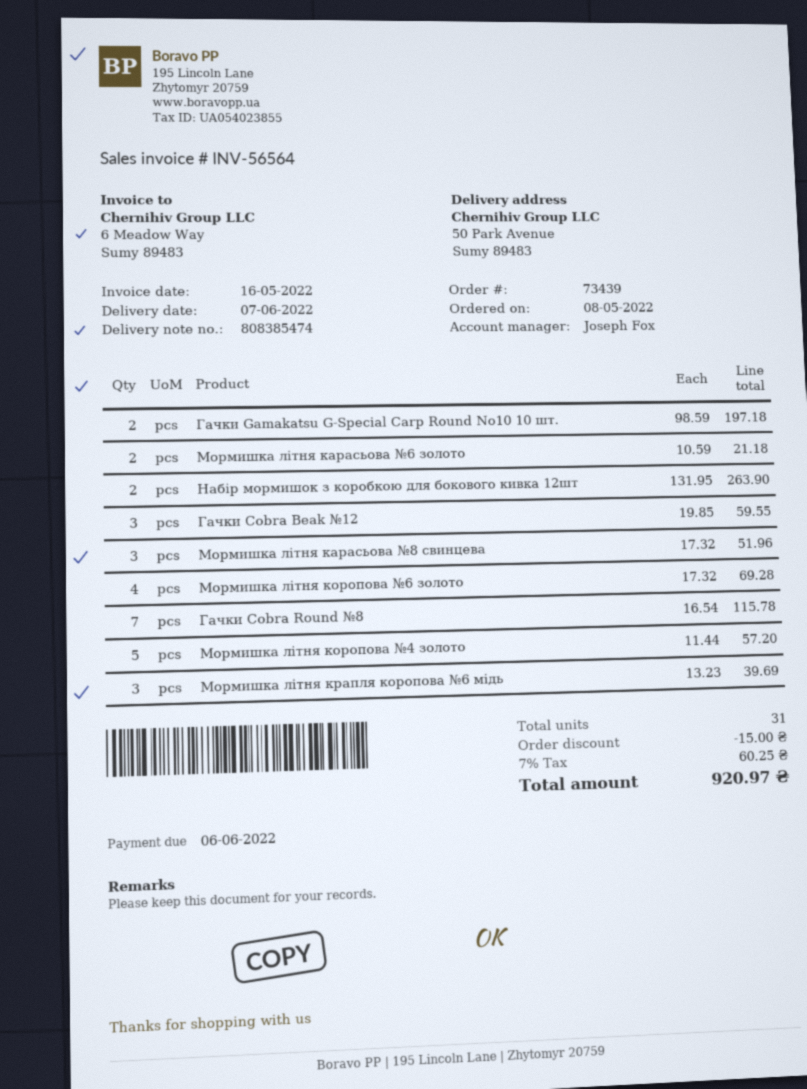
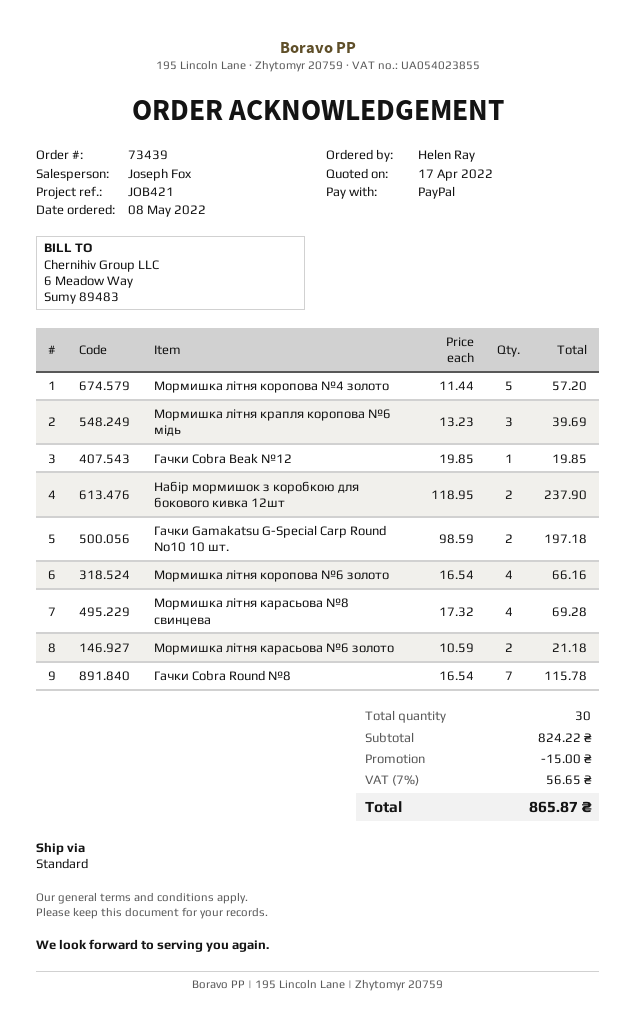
Набір мормишок з коробкою для бокового кивка 12шт: 2 x 131.95 = 263.90 -> 2 x 118.95 = 237.90
Гачки Cobra Beak №12: 3 x 19.85 = 59.55 -> 1 x 19.85 = 19.85
Мормишка літня карасьова №8 свинцева: 3 x 17.32 = 51.96 -> 4 x 17.32 = 69.28
Мормишка літня коропова №6 золото: 4 x 17.32 = 69.28 -> 4 x 16.54 = 66.16
total quantity: 31 -> 30
tax: 7% = 60.25 -> 7% = 56.65
total: 920.97 -> 865.87

